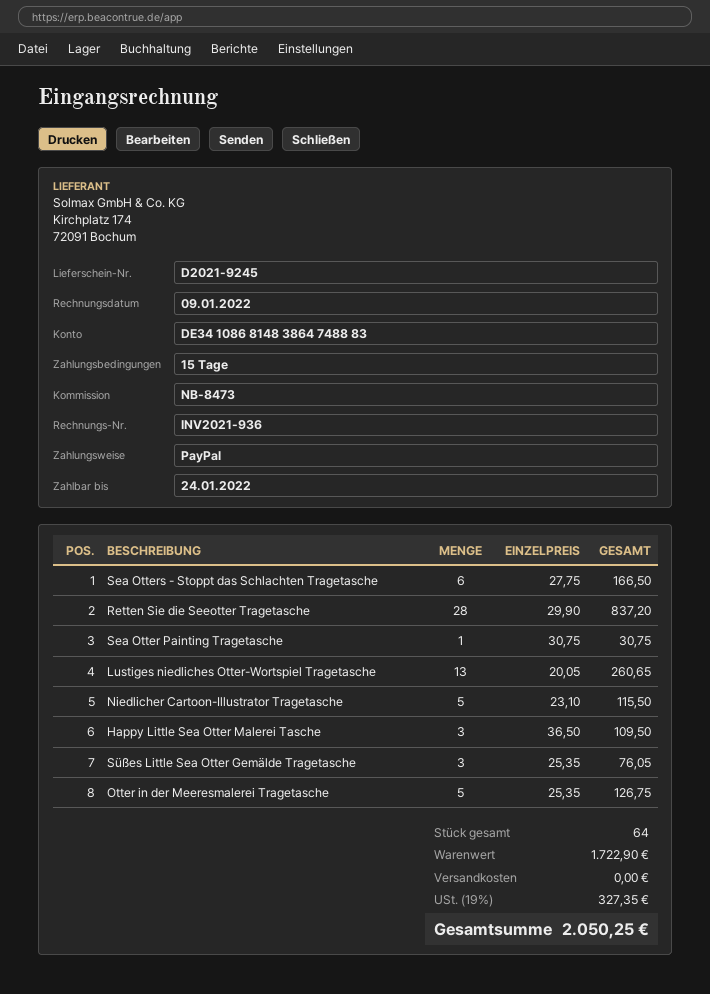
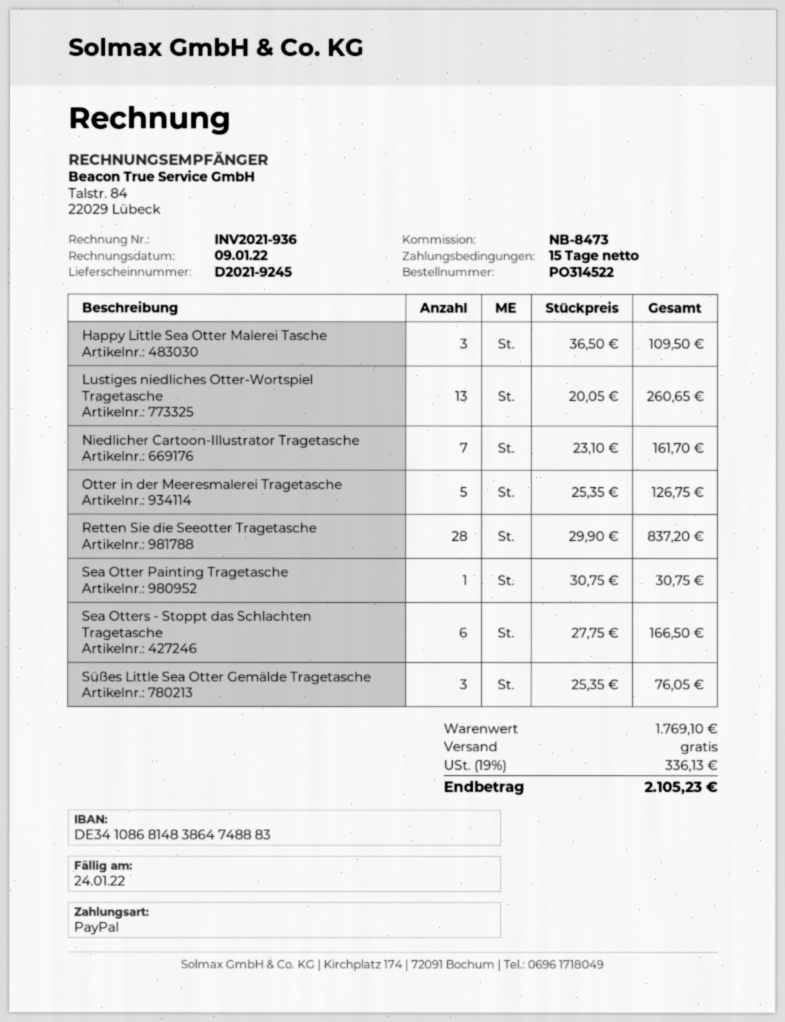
Niedlicher Cartoon-Illustrator Tragetasche: 5 x 23.10 = 115.50 -> 7 x 23.10 = 161.70
subtotal: 1722.90 -> 1769.10
tax: 19% = 327.35 -> 19% = 336.13
total: 2050.25 -> 2105.23

